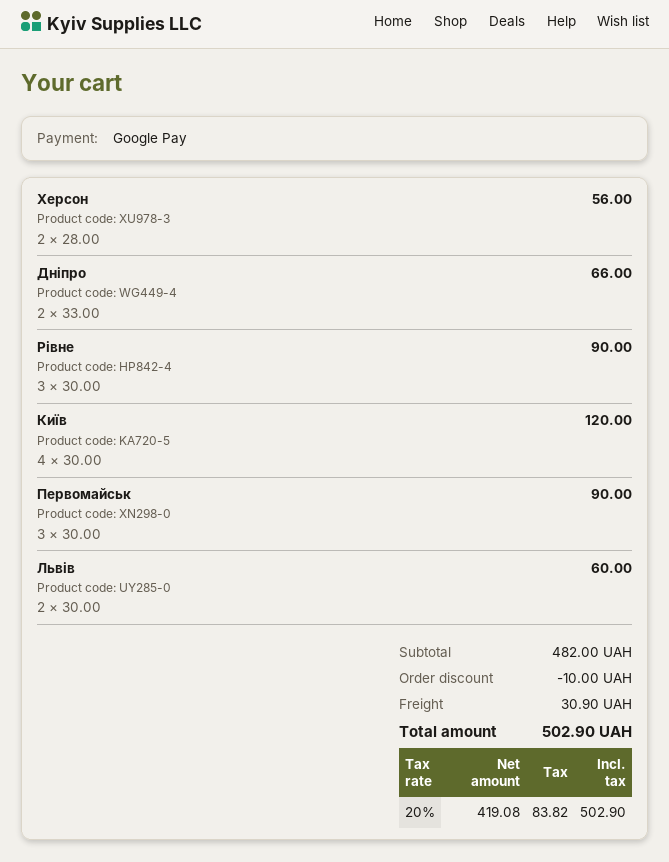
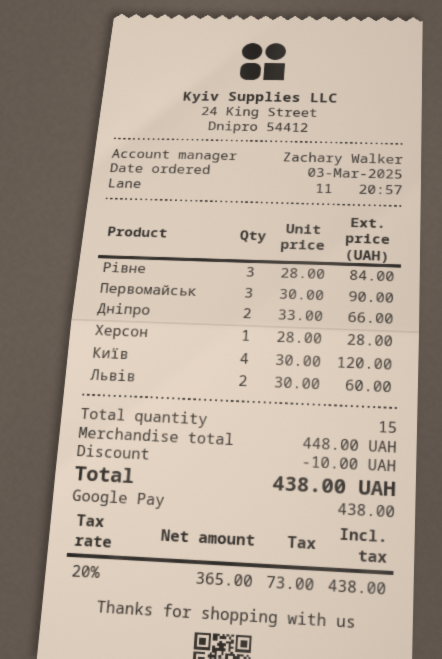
Херсон: 2 x 28.00 = 56.00 -> 1 x 28.00 = 28.00
Рівне: 3 x 30.00 = 90.00 -> 3 x 28.00 = 84.00
subtotal: 482.00 -> 448.00
shipping: 30.90 -> none
net: 419.08 -> 365.00
tax: 20% = 83.82 -> 20% = 73.00
total: 502.90 -> 438.00

